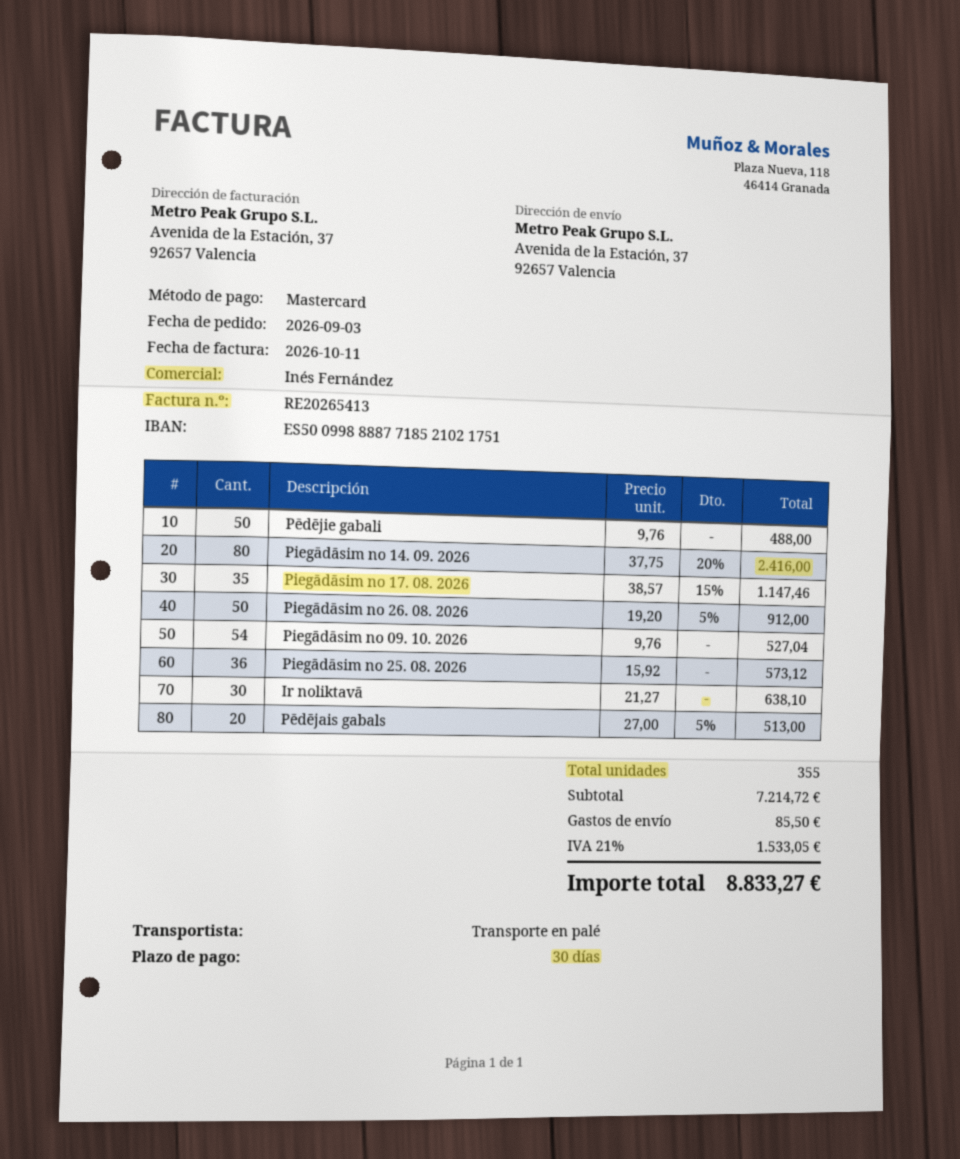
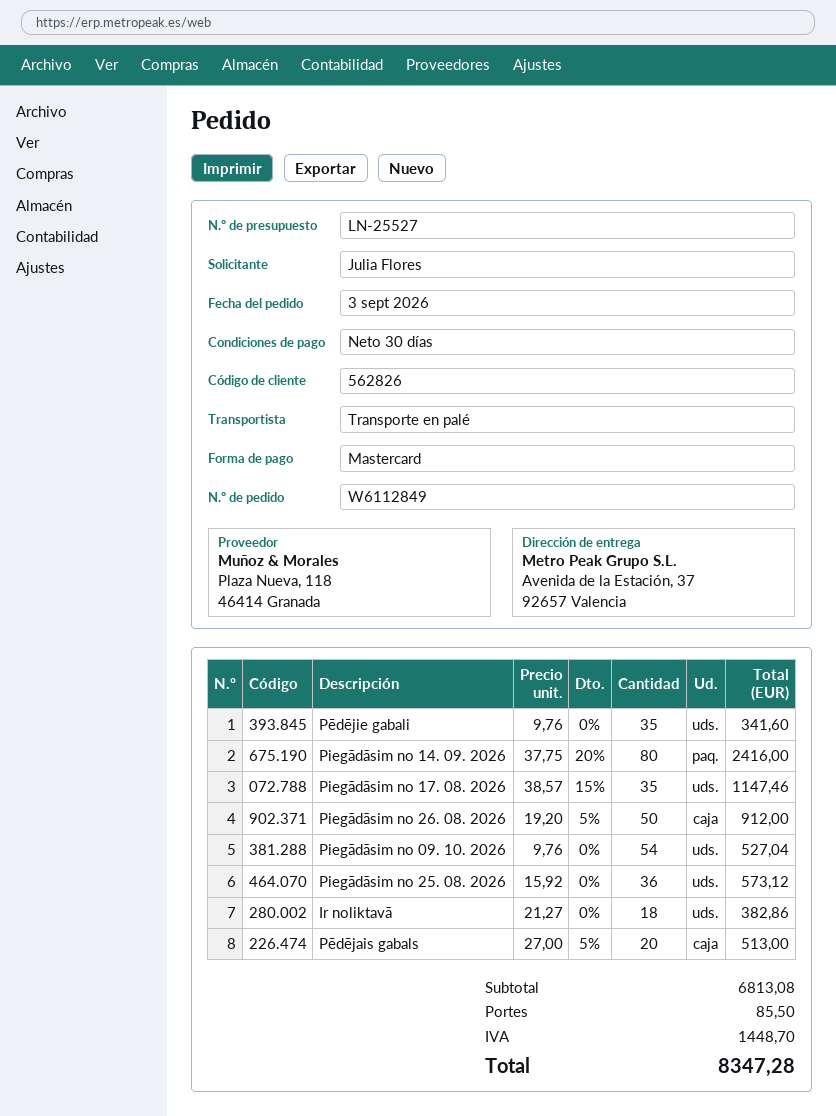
Pēdējie gabali: 50 x 9.76 = 488.00 -> 35 x 9.76 = 341.60
Ir noliktavā: 30 x 21.27 = 638.10 -> 18 x 21.27 = 382.86
subtotal: 7214.72 -> 6813.08
tax: 1533.05 -> 1448.70
total: 8833.27 -> 8347.28

